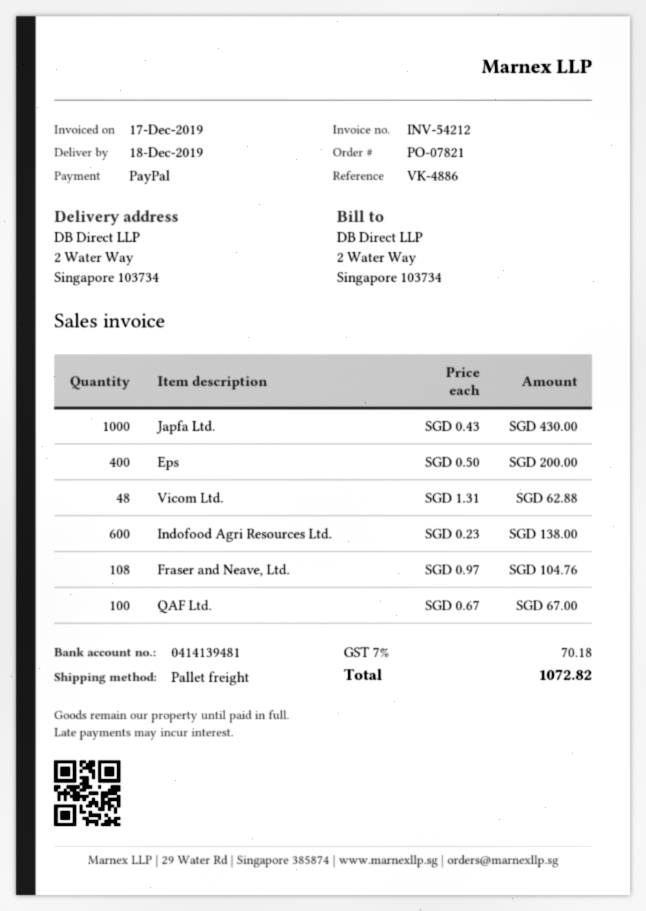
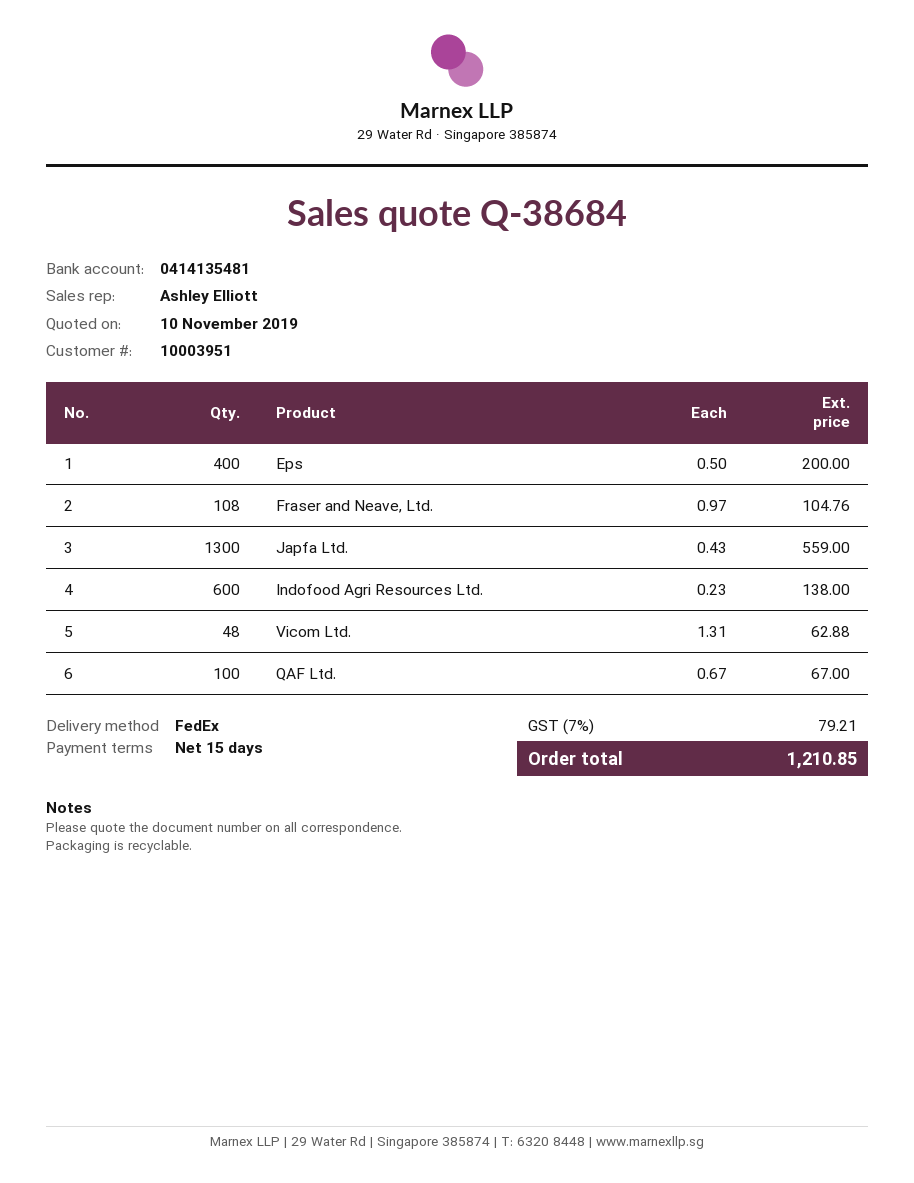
bank account: 0414139481 -> 0414135481
shipping method: pallet freight -> FedEx
Japfa Ltd.: 1000 x 0.43 = 430.00 -> 1300 x 0.43 = 559.00
tax: 7% = 70.18 -> 7% = 79.21
total: 1072.82 -> 1210.85

